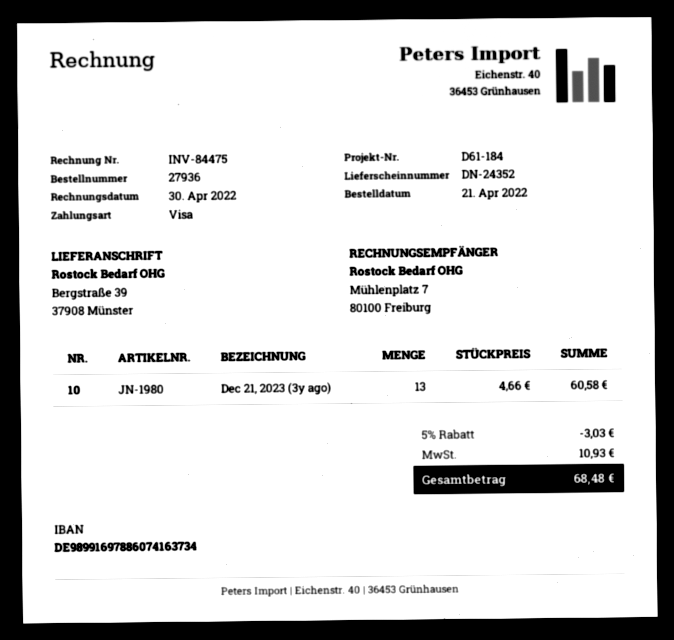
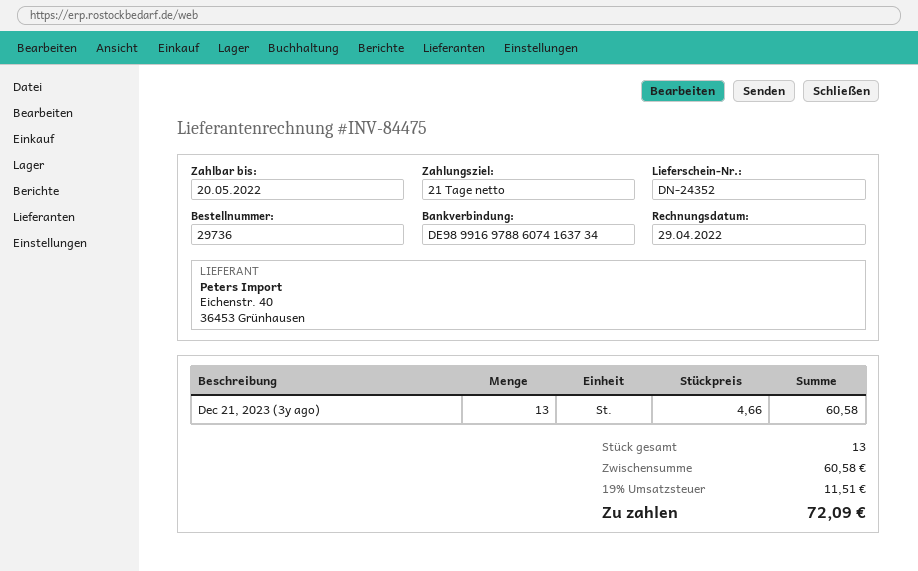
order number: 27936 -> 29736
invoice date: 2022-04-30 -> 2022-04-29
discount: 5% = 3.03 -> none
tax: 10.93 -> 11.51
total: 68.48 -> 72.09

